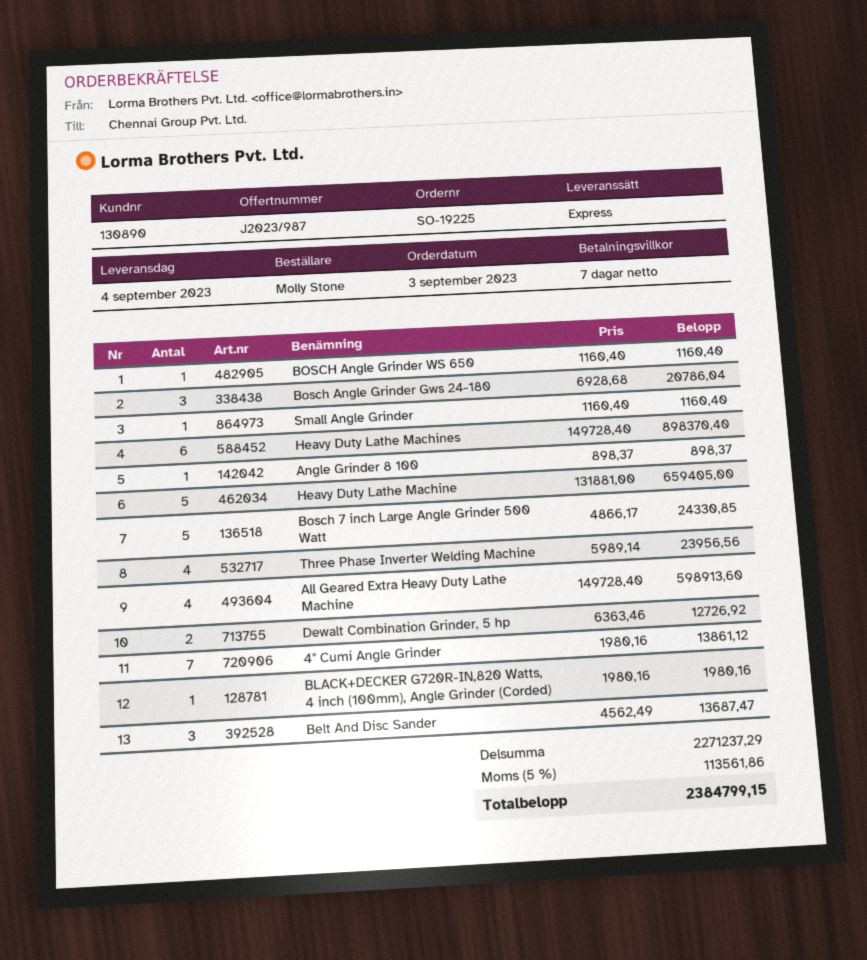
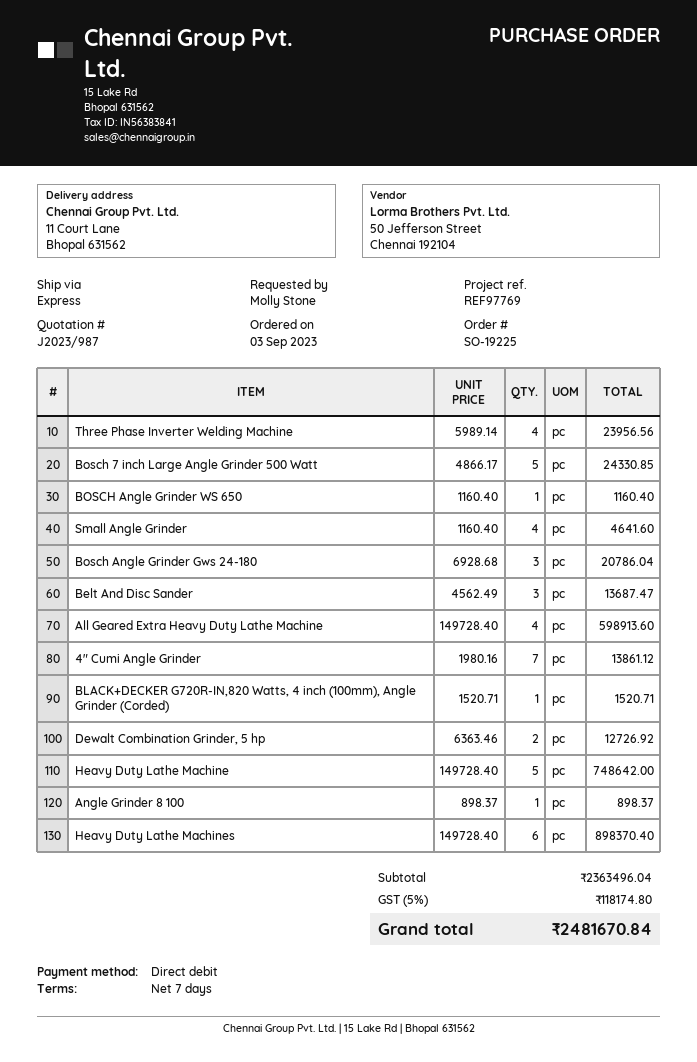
Small Angle Grinder: 1 x 1160.40 = 1160.40 -> 4 x 1160.40 = 4641.60
Heavy Duty Lathe Machine: 5 x 131881.00 = 659405.00 -> 5 x 149728.40 = 748642.00
BLACK+DECKER G720R-IN,820 Watts, 4 inch (100mm), Angle Grinder (Corded): 1 x 1980.16 = 1980.16 -> 1 x 1520.71 = 1520.71
subtotal: 2271237.29 -> 2363496.04
tax: 5% = 113561.86 -> 5% = 118174.80
total: 2384799.15 -> 2481670.84

